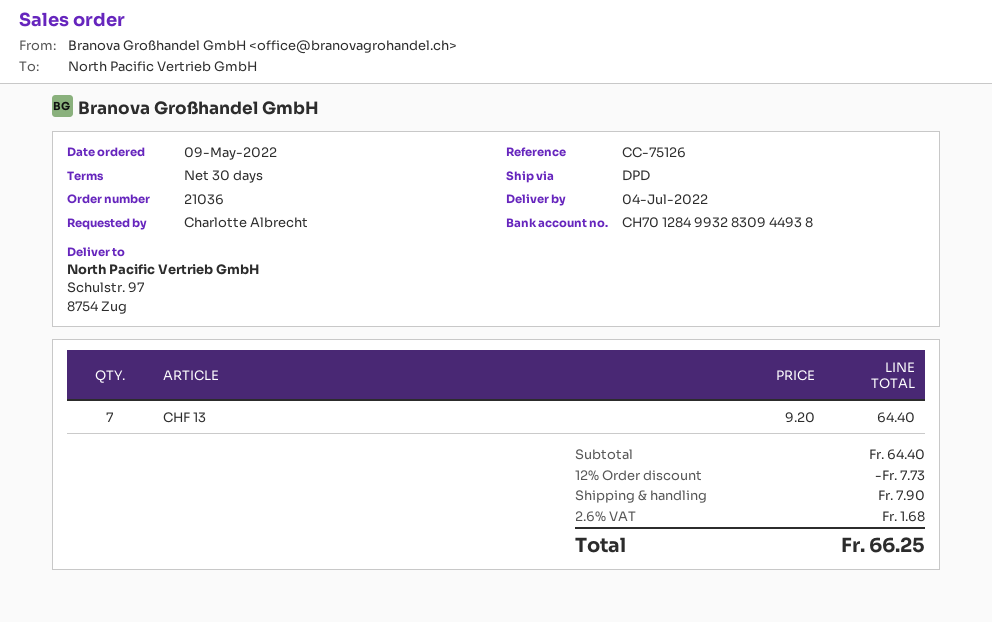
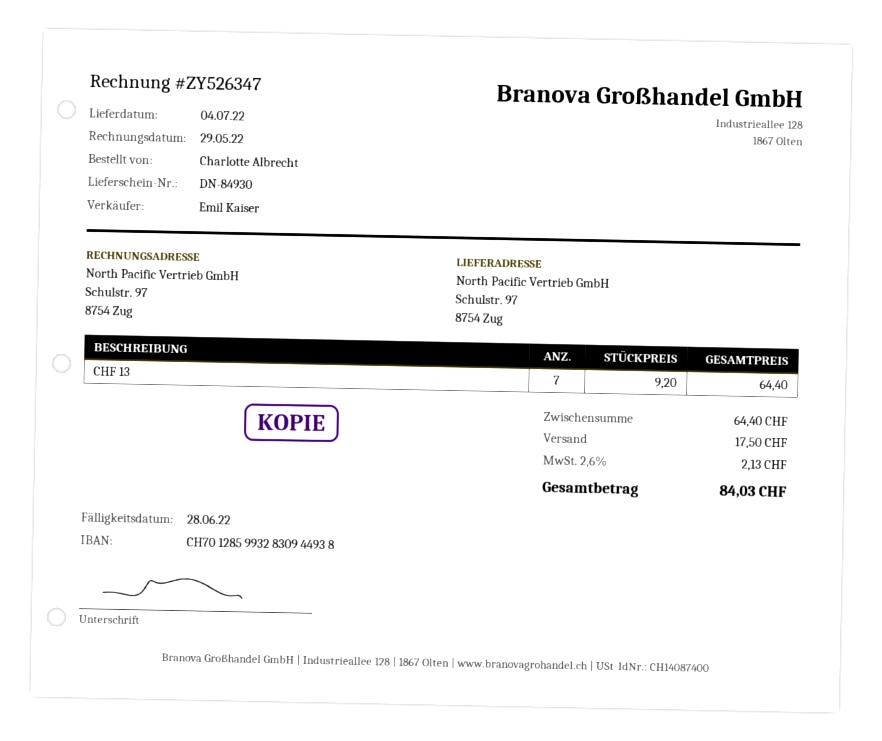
bank account: CH7012849932830944938 -> CH7012859932830944938
discount: 12% = 7.73 -> none
shipping: 7.90 -> 17.50
tax: 2.6% = 1.68 -> 2.6% = 2.13
total: 66.25 -> 84.03

